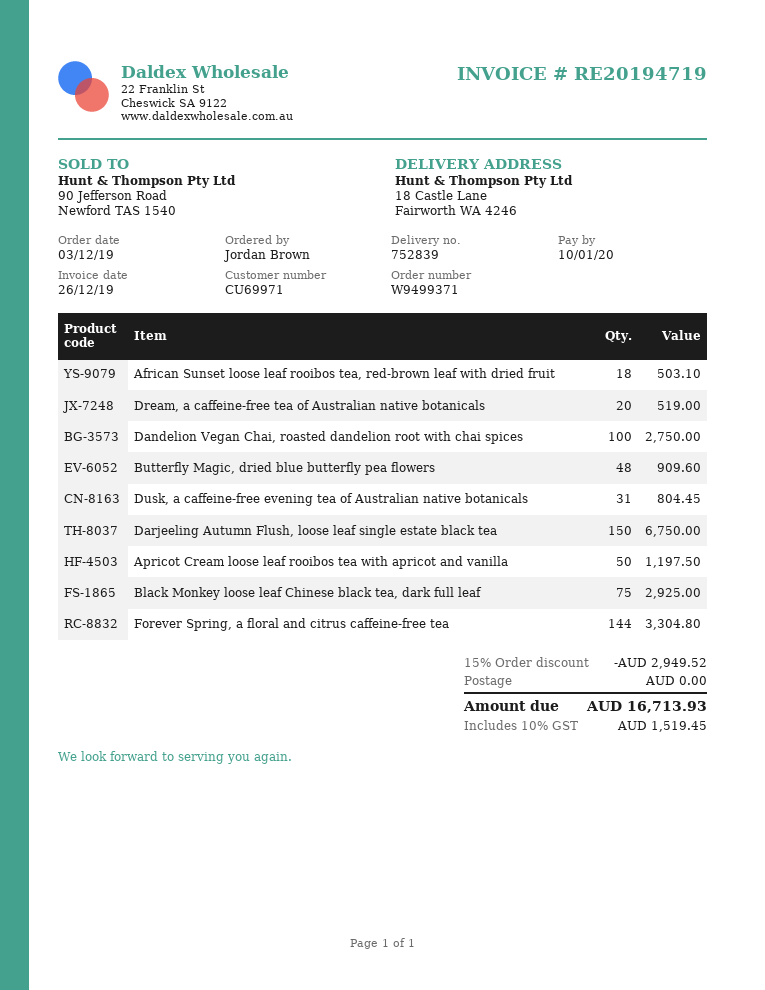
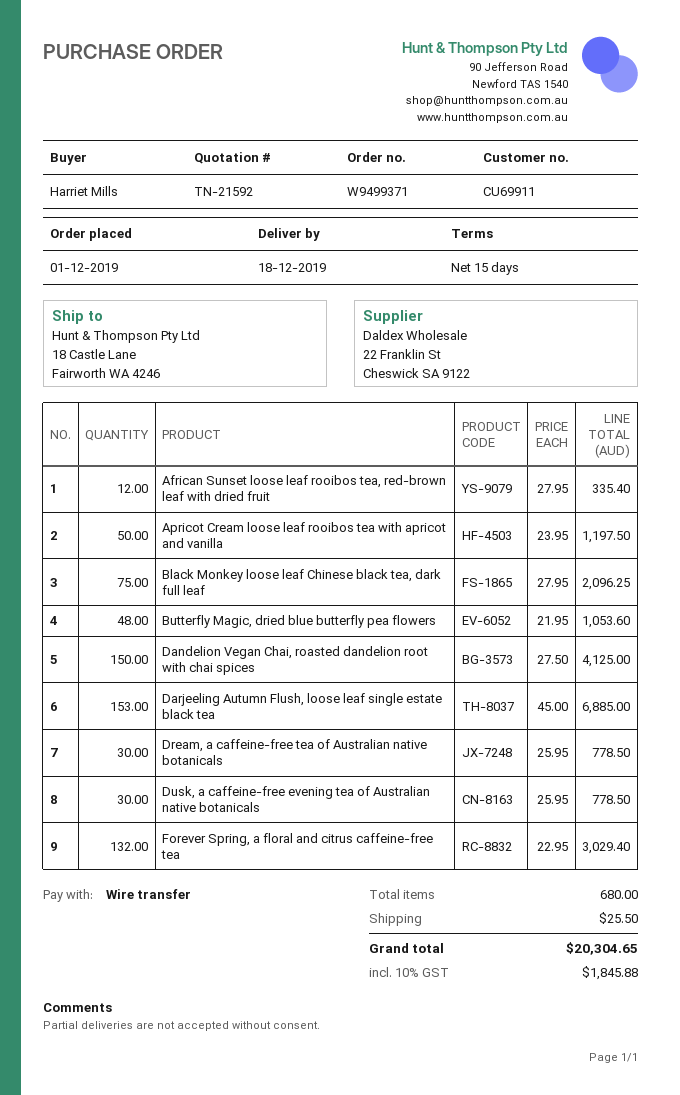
order date: 2019-12-03 -> 2019-12-01
customer number: CU69971 -> CU69911
ordered by: Jordan Brown -> Harriet Mills
African Sunset loose leaf rooibos tea, red-brown leaf with dried fruit: 18 for 503.10 -> 12 for 335.40
Dream, a caffeine-free tea of Australian native botanicals: 20 for 519.00 -> 30 for 778.50
Dandelion Vegan Chai, roasted dandelion root with chai spices: 100 for 2750.00 -> 150 for 4125.00
Butterfly Magic, dried blue butterfly pea flowers: 48 for 909.60 -> 48 for 1053.60
Dusk, a caffeine-free evening tea of Australian native botanicals: 31 for 804.45 -> 30 for 778.50
Darjeeling Autumn Flush, loose leaf single estate black tea: 150 for 6750.00 -> 153 for 6885.00
Black Monkey loose leaf Chinese black tea, dark full leaf: 75 for 2925.00 -> 75 for 2096.25
Forever Spring, a floral and citrus caffeine-free tea: 144 for 3304.80 -> 132 for 3029.40
discount: 15% = 2949.52 -> none
shipping: 0.00 -> 25.50
tax: 10% = 1519.45 -> 10% = 1845.88
total: 16713.93 -> 20304.65

